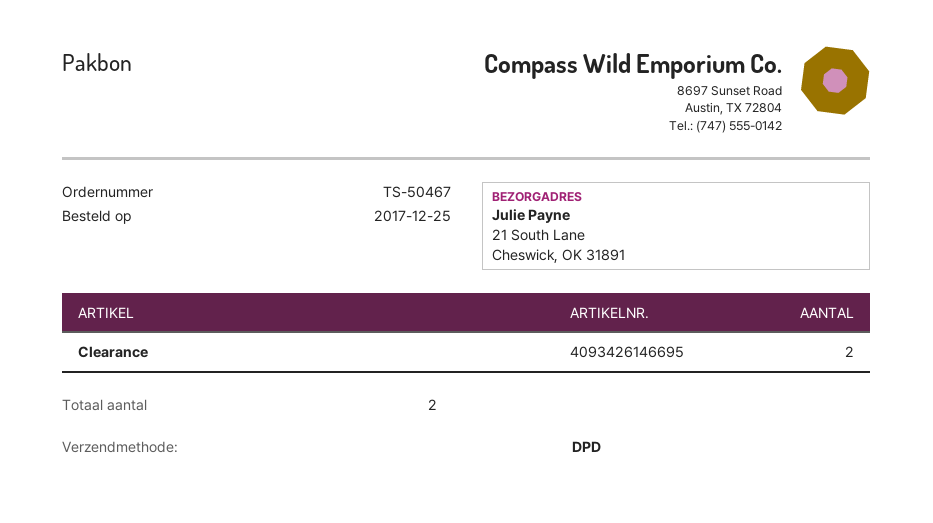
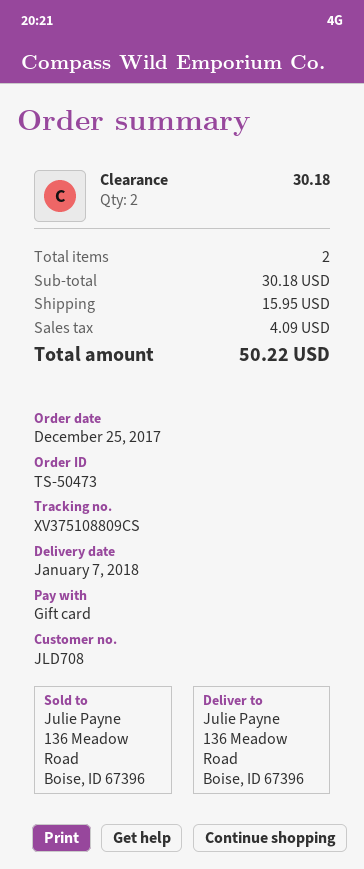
order number: TS-50467 -> TS-50473
ship to: 21 South Lane, Cheswick, OK 31891 -> 136 Meadow Road, Boise, ID 67396

